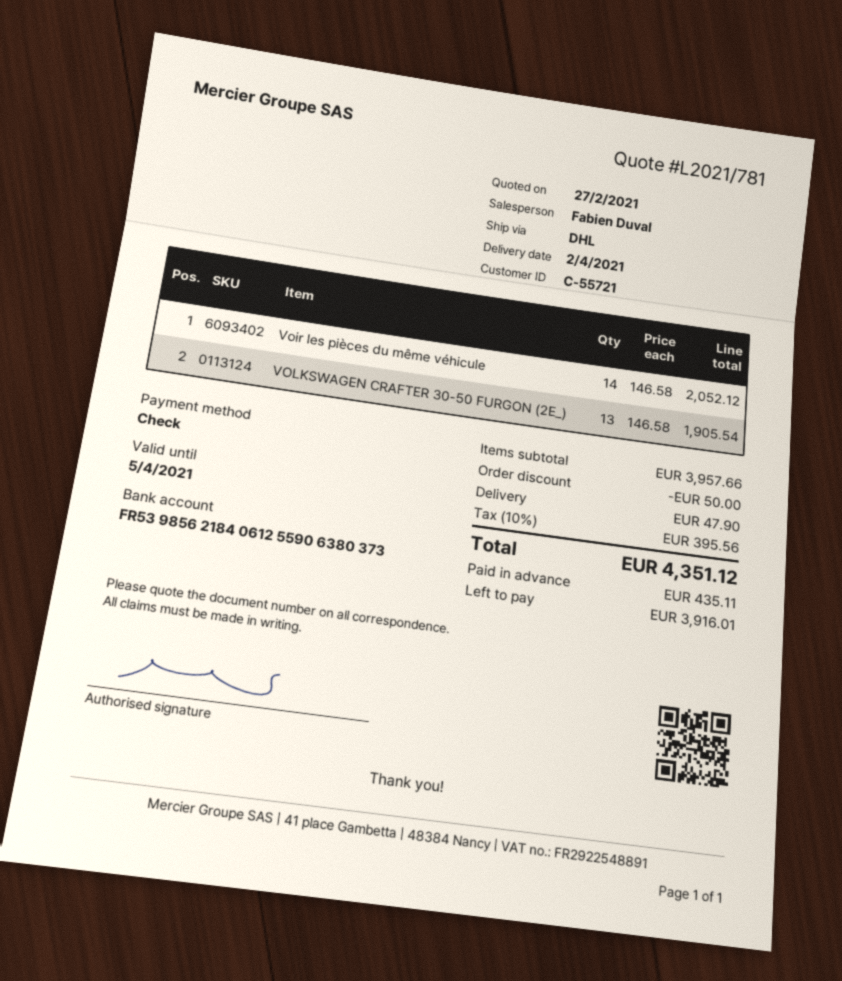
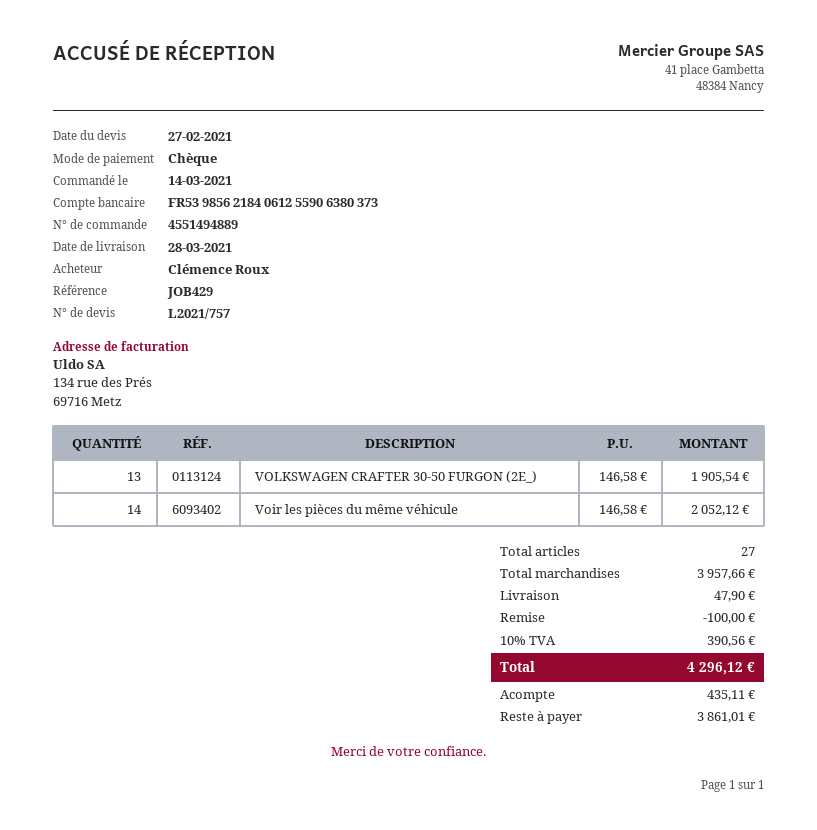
quote number: L2021/781 -> L2021/757
delivery date: 2021-04-02 -> 2021-03-28
discount: 50.00 -> 100.00
tax: 10% = 395.56 -> 10% = 390.56
total: 4351.12 -> 4296.12
balance: 3916.01 -> 3861.01

